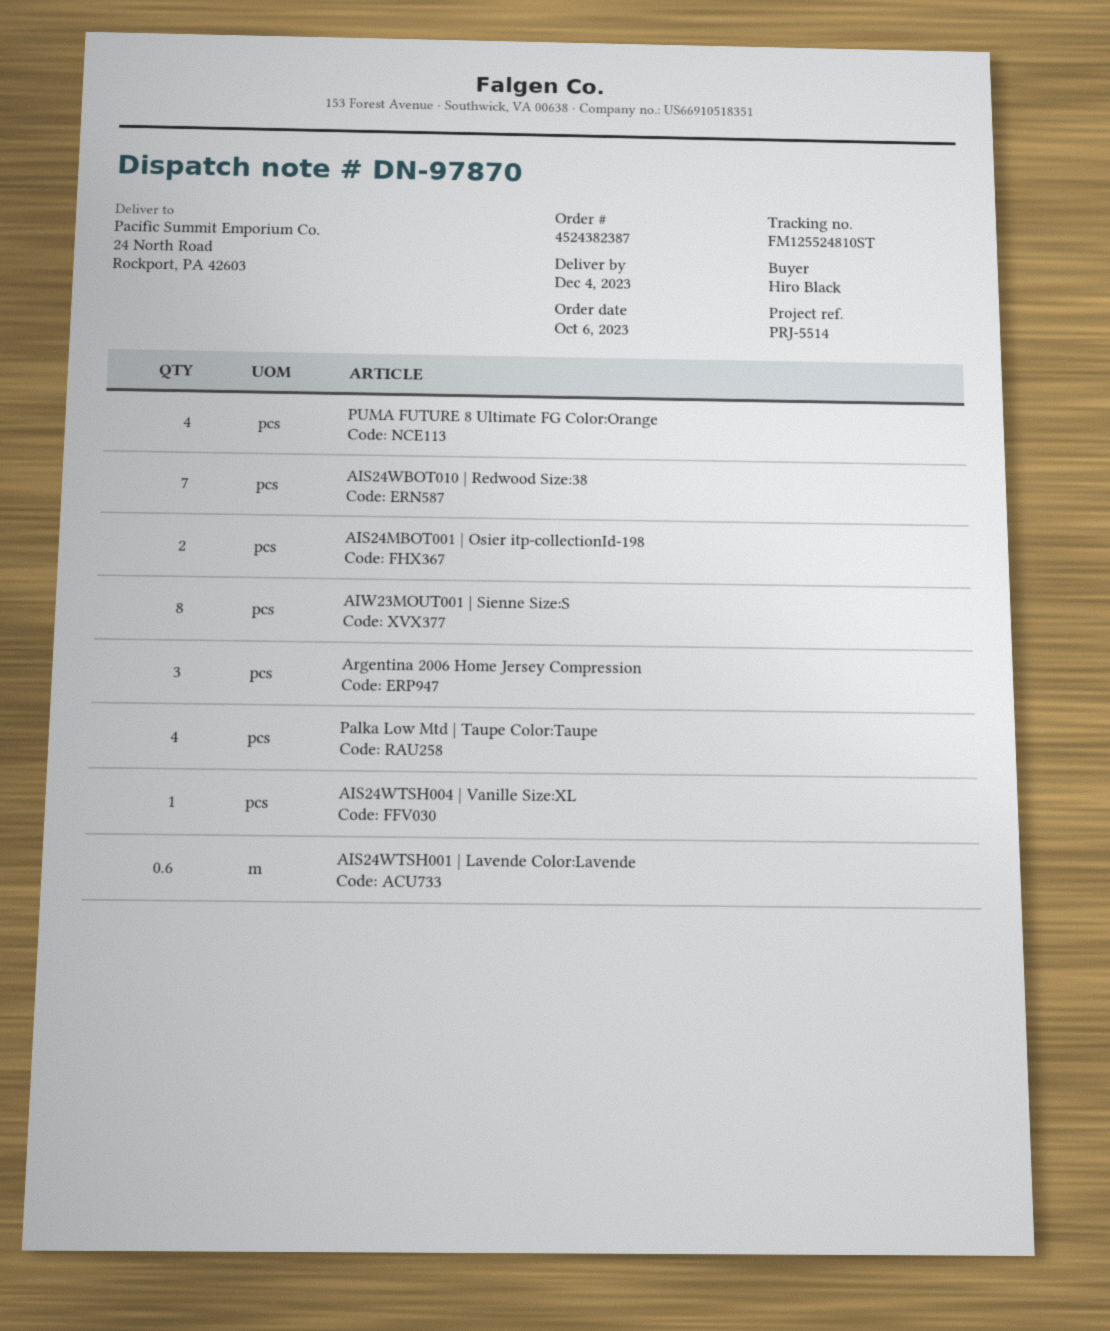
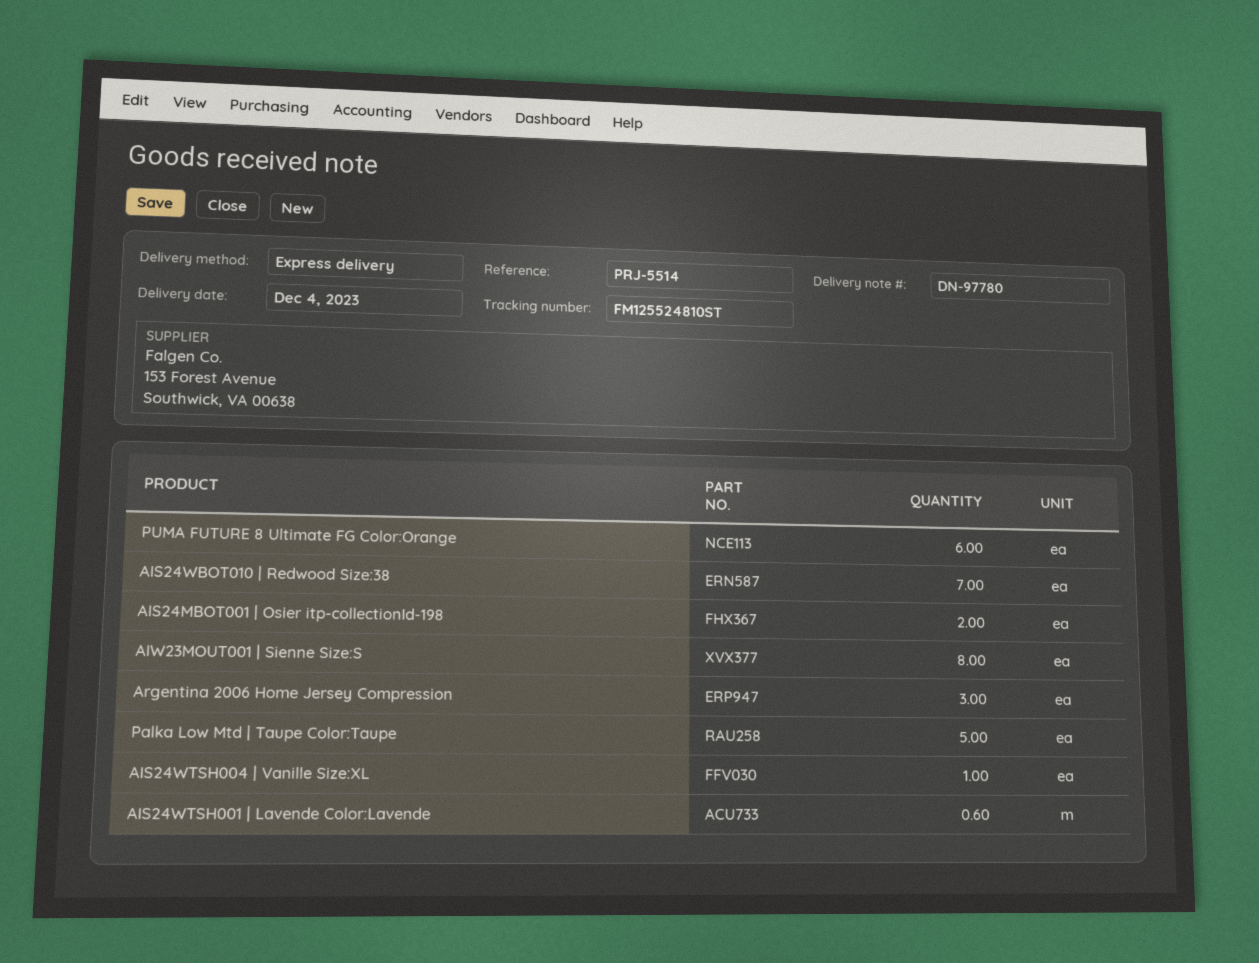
delivery note number: DN-97870 -> DN-97780
PUMA FUTURE 8 Ultimate FG Color:Orange: 4 -> 6
Palka Low Mtd | Taupe Color:Taupe: 4 -> 5

